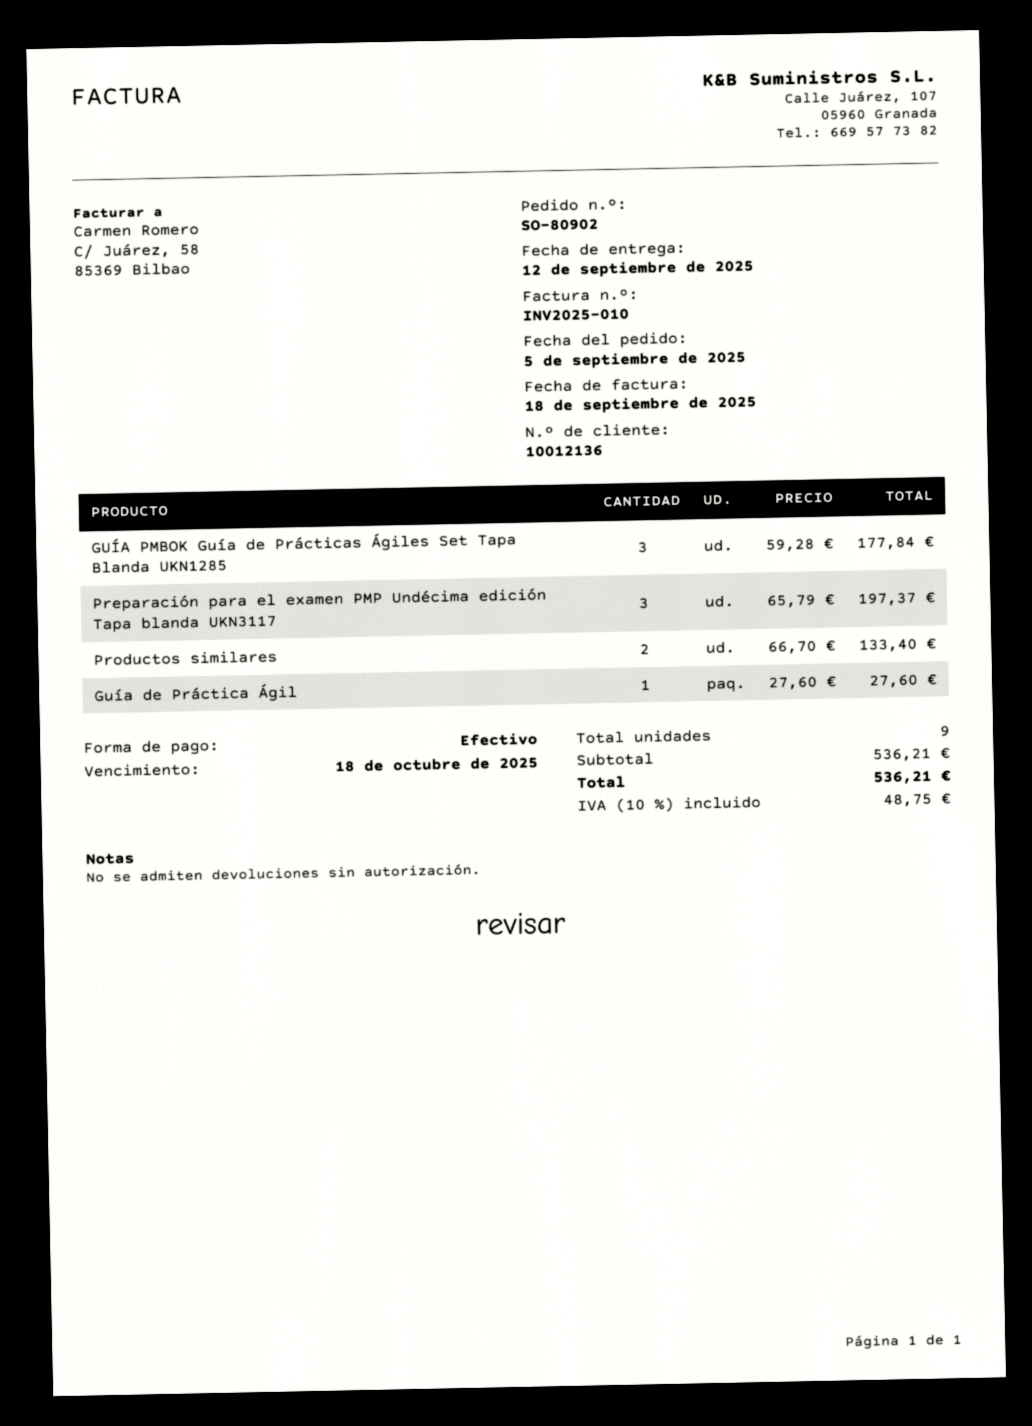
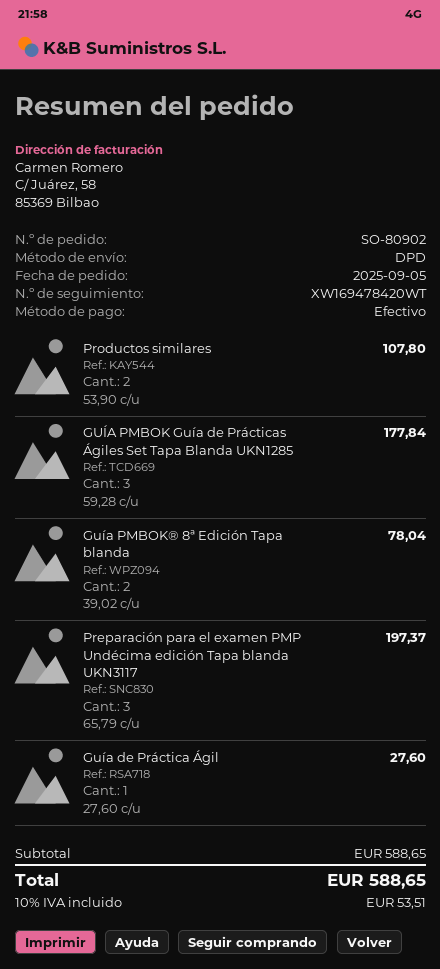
Productos similares: 2 x 66.70 = 133.40 -> 2 x 53.90 = 107.80
Guía PMBOK® 8ª Edición Tapa blanda: none -> 2 x 39.02 = 78.04
subtotal: 536.21 -> 588.65
tax: 10% = 48.75 -> 10% = 53.51
total: 536.21 -> 588.65

